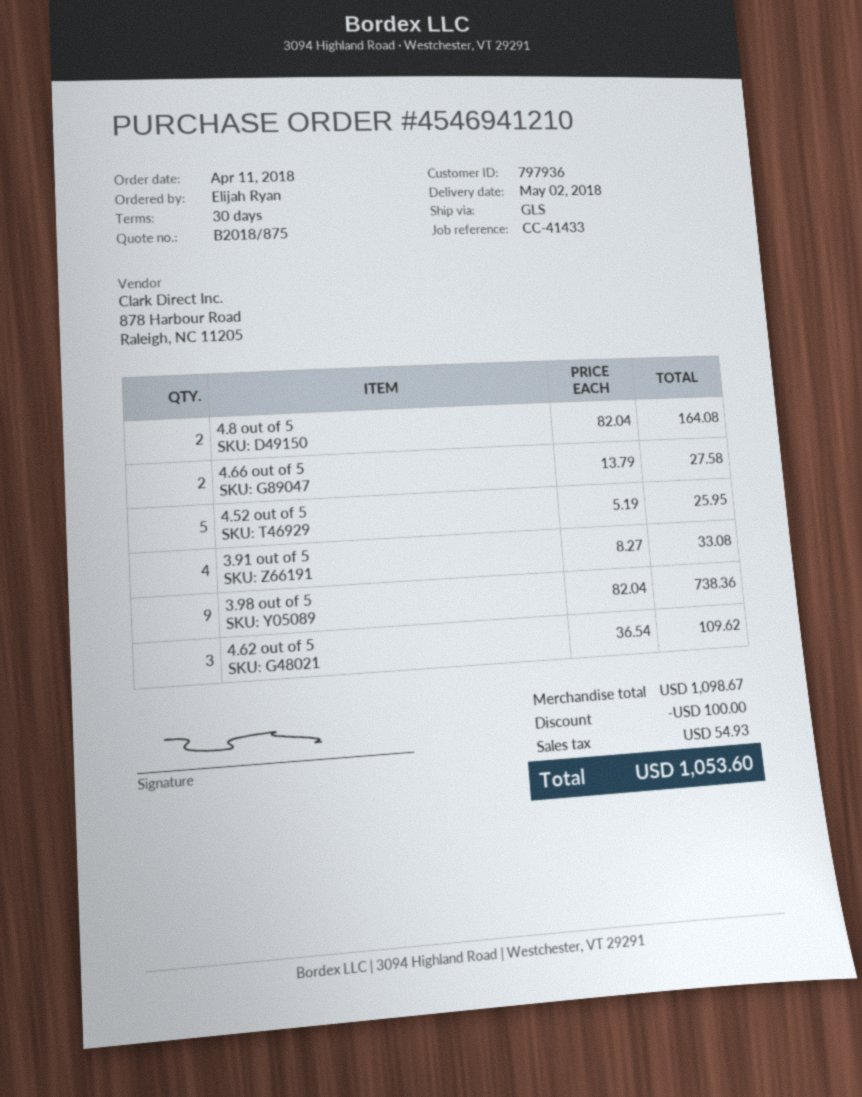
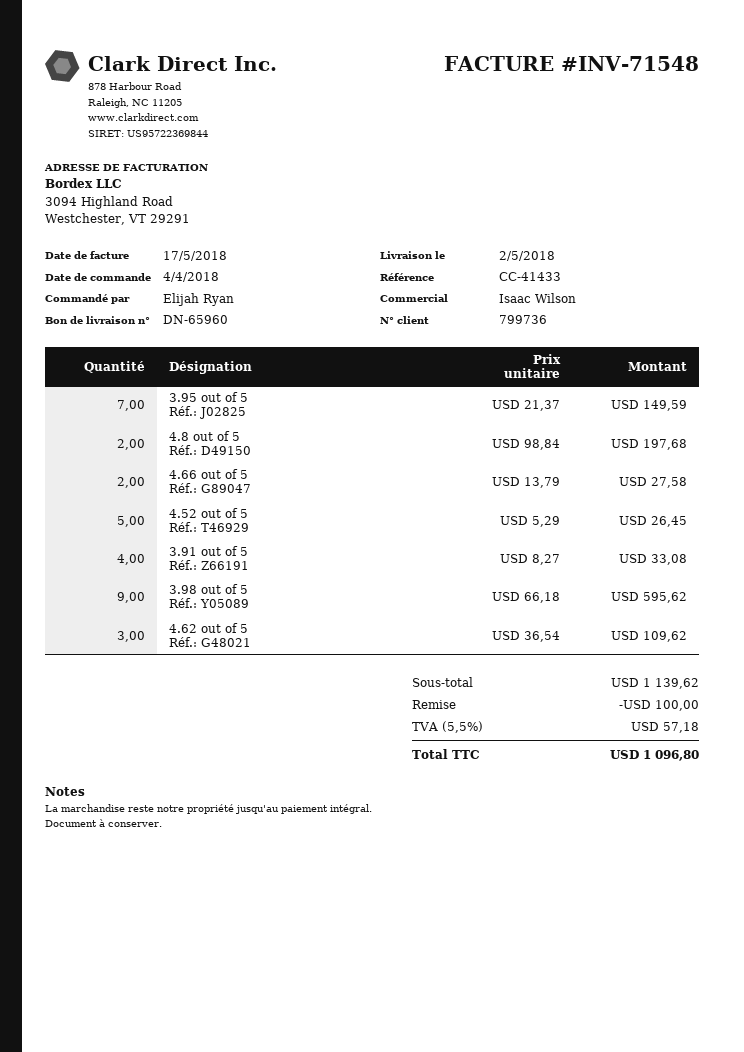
order date: 2018-04-11 -> 2018-04-04
customer number: 797936 -> 799736
4.8 out of 5: 2 x 82.04 = 164.08 -> 2 x 98.84 = 197.68
4.52 out of 5: 5 x 5.19 = 25.95 -> 5 x 5.29 = 26.45
3.98 out of 5: 9 x 82.04 = 738.36 -> 9 x 66.18 = 595.62
3.95 out of 5: none -> 7 x 21.37 = 149.59
subtotal: 1098.67 -> 1139.62
tax: 54.93 -> 57.18
total: 1053.60 -> 1096.80

